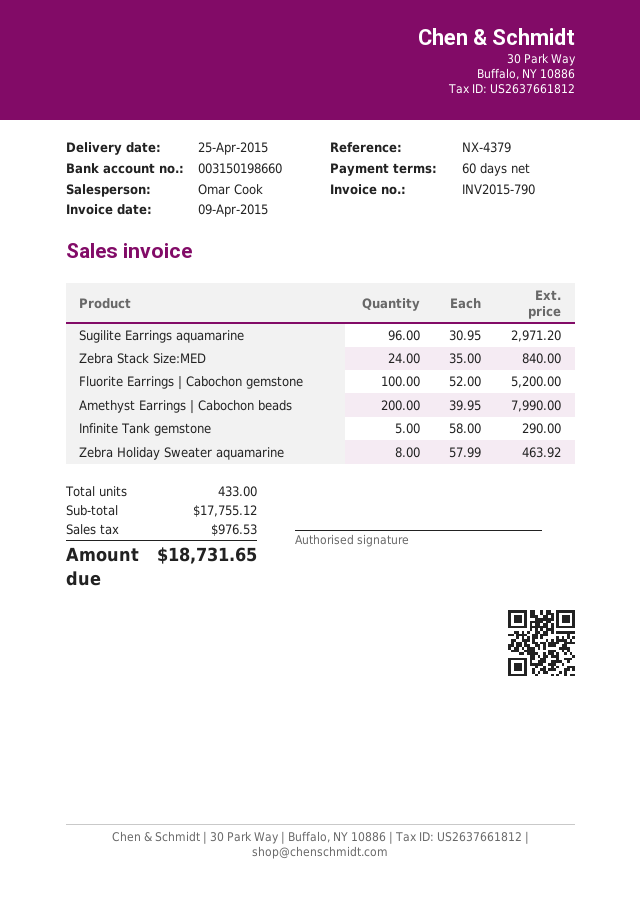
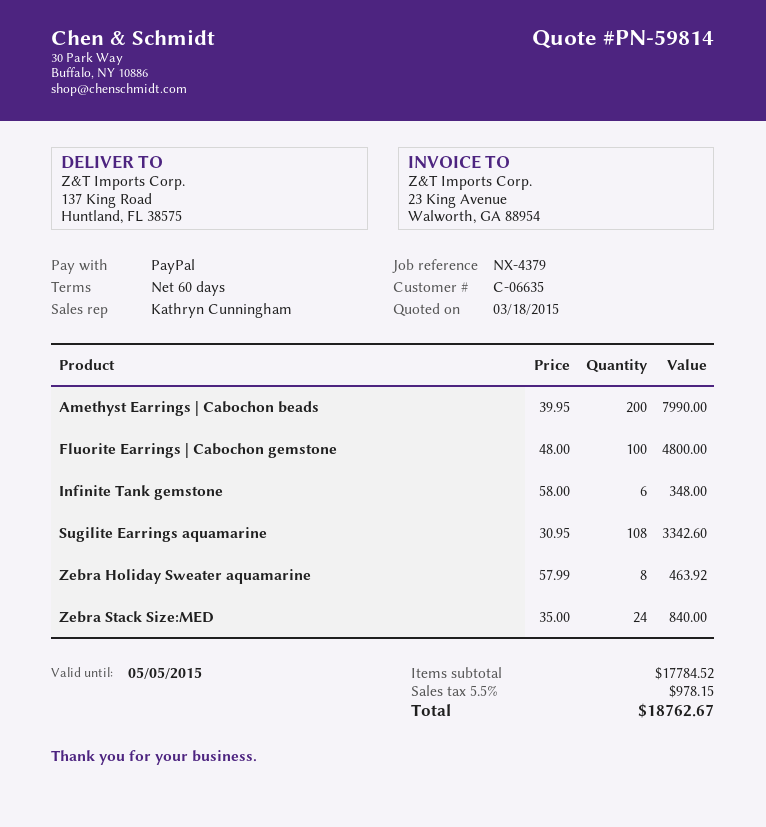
sales rep: Omar Cook -> Kathryn Cunningham
Sugilite Earrings aquamarine: 96 x 30.95 = 2971.20 -> 108 x 30.95 = 3342.60
Fluorite Earrings | Cabochon gemstone: 100 x 52.00 = 5200.00 -> 100 x 48.00 = 4800.00
Infinite Tank gemstone: 5 x 58.00 = 290.00 -> 6 x 58.00 = 348.00
subtotal: 17755.12 -> 17784.52
tax: 976.53 -> 978.15
total: 18731.65 -> 18762.67

